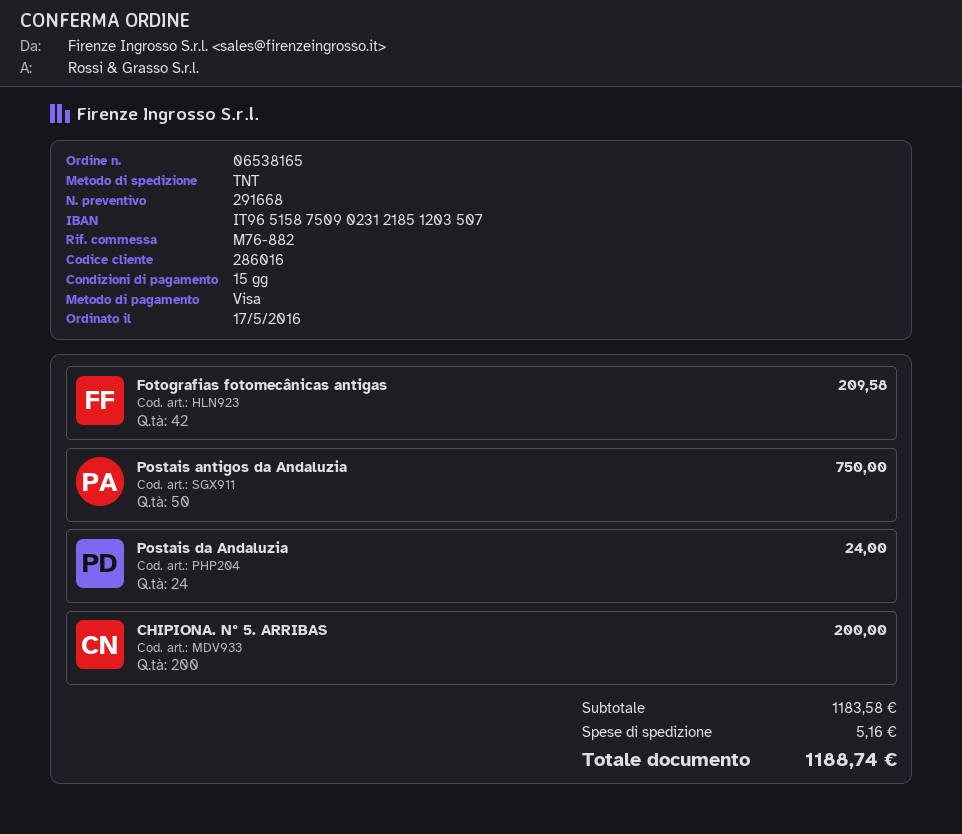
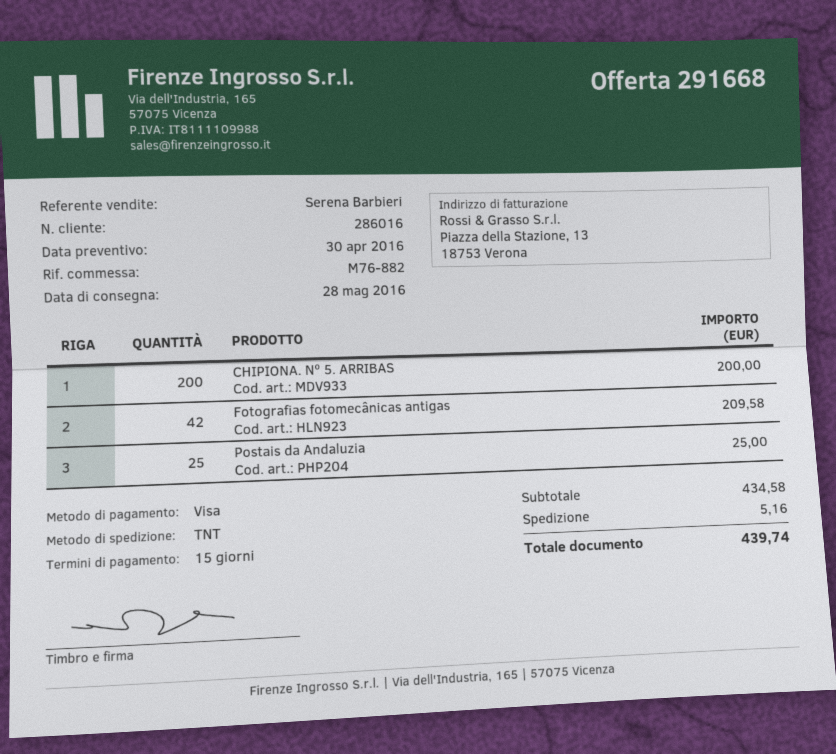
Postais antigos da Andaluzia: 50 for 750.00 -> none
Postais da Andaluzia: 24 for 24.00 -> 25 for 25.00
subtotal: 1183.58 -> 434.58
total: 1188.74 -> 439.74

